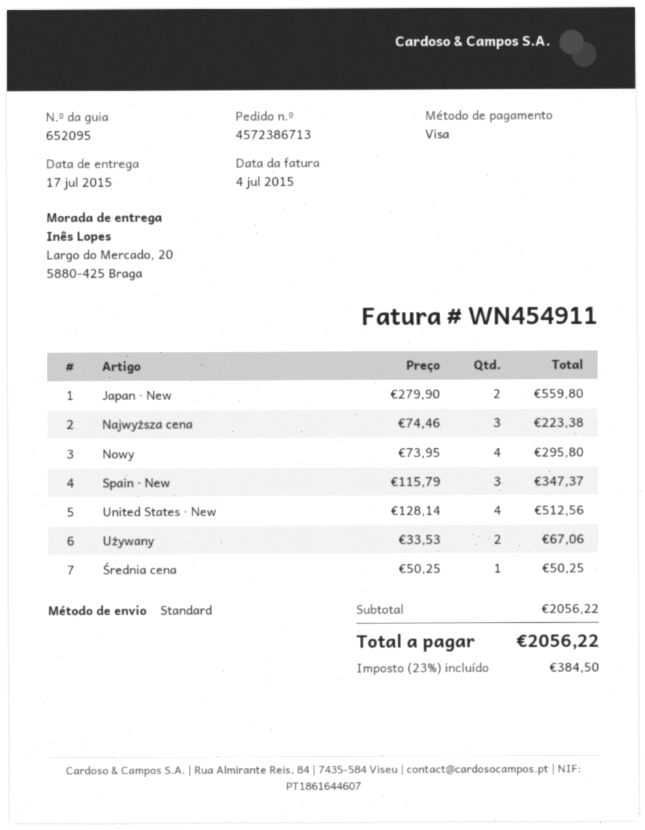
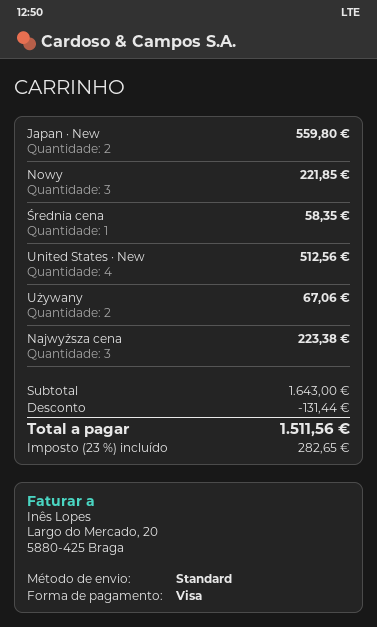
Nowy: 4 for 295.80 -> 3 for 221.85
Spain · New: 3 for 347.37 -> none
Średnia cena: 1 for 50.25 -> 1 for 58.35
subtotal: 2056.22 -> 1643.00
discount: none -> 131.44
tax: 23% = 384.50 -> 23% = 282.65
total: 2056.22 -> 1511.56

